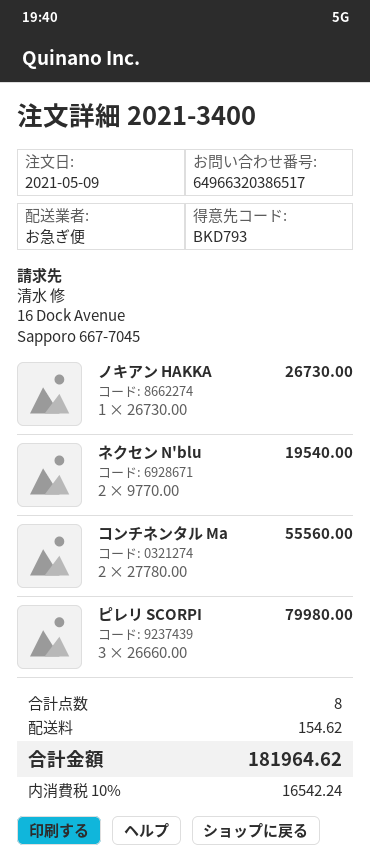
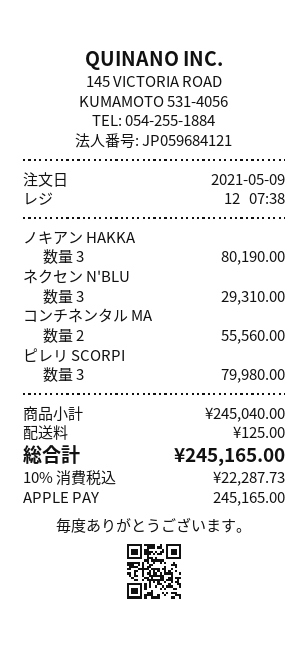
ノキアン HAKKA: 1 for 26730.00 -> 3 for 80190.00
ネクセン N'blu: 2 for 19540.00 -> 3 for 29310.00
shipping: 154.62 -> 125.00
tax: 10% = 16542.24 -> 10% = 22287.73
total: 181964.62 -> 245165.00

